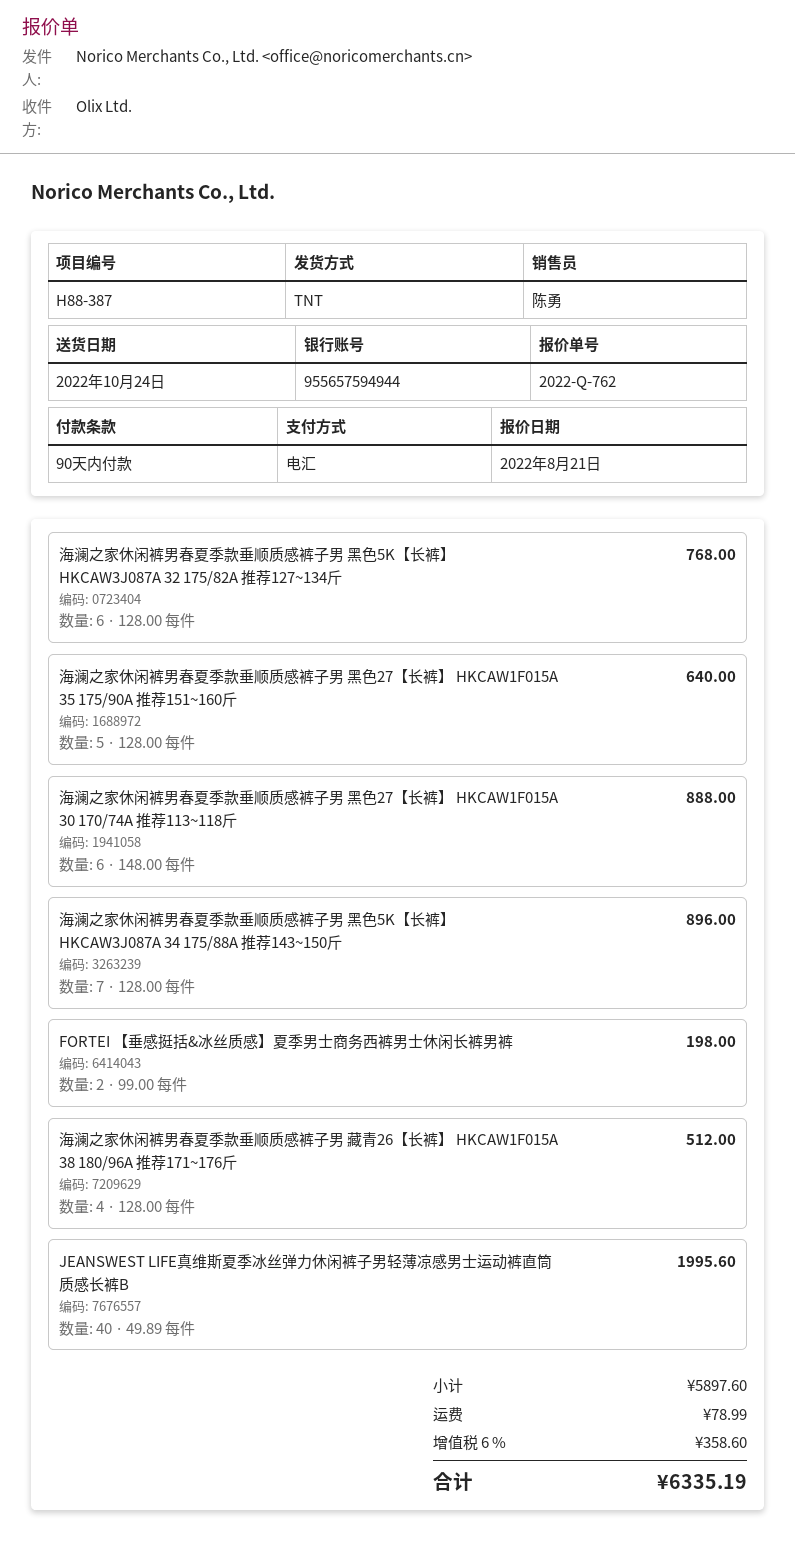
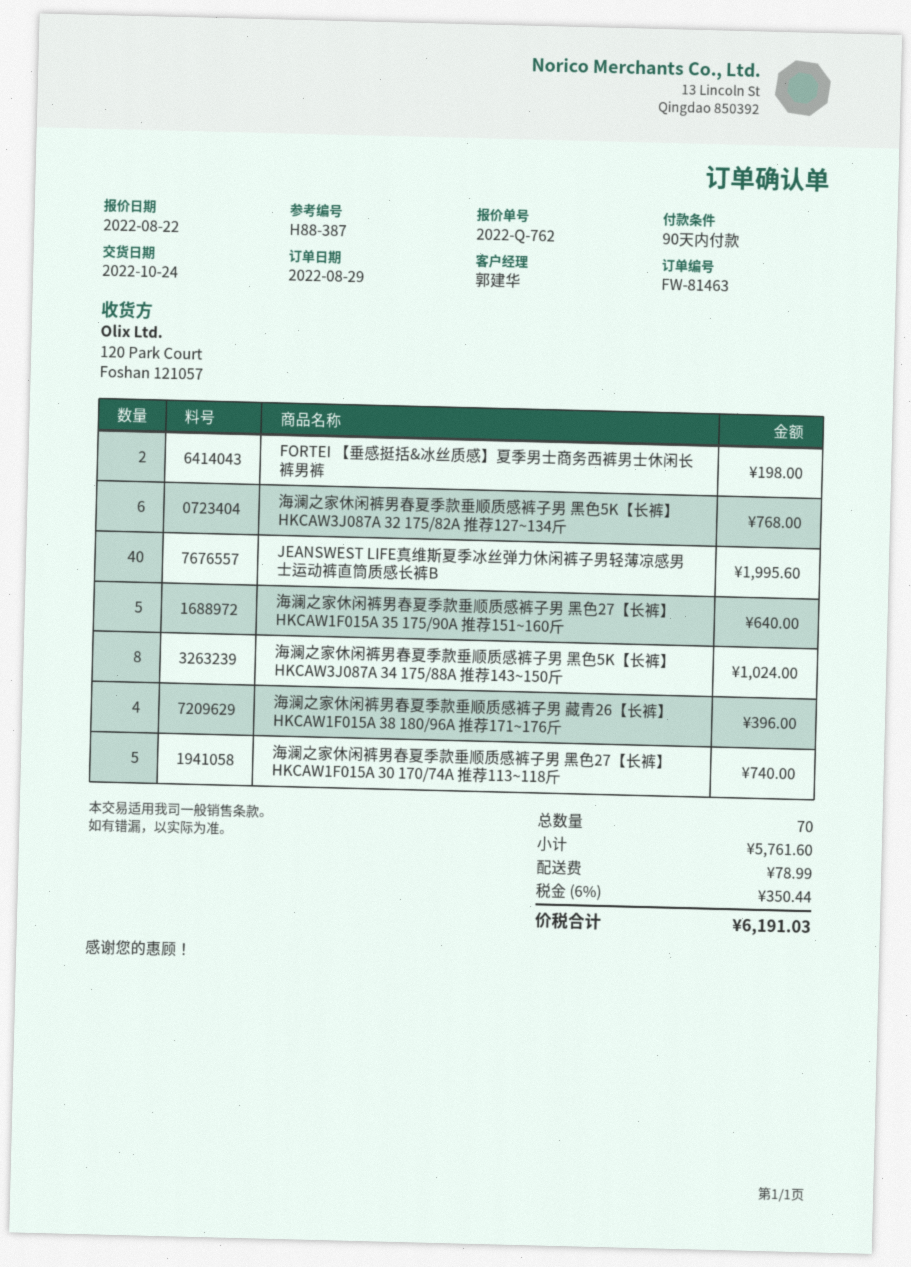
quote date: 2022-08-21 -> 2022-08-22
sales rep: 陈勇 -> 郭建华
海澜之家休闲裤男春夏季款垂顺质感裤子男 黑色27【长裤】 HKCAW1F015A 30 170/74A 推荐113~118斤: 6 for 888.00 -> 5 for 740.00
海澜之家休闲裤男春夏季款垂顺质感裤子男 黑色5K【长裤】 HKCAW3J087A 34 175/88A 推荐143~150斤: 7 for 896.00 -> 8 for 1024.00
海澜之家休闲裤男春夏季款垂顺质感裤子男 藏青26【长裤】 HKCAW1F015A 38 180/96A 推荐171~176斤: 4 for 512.00 -> 4 for 396.00
subtotal: 5897.60 -> 5761.60
tax: 6% = 358.60 -> 6% = 350.44
total: 6335.19 -> 6191.03

